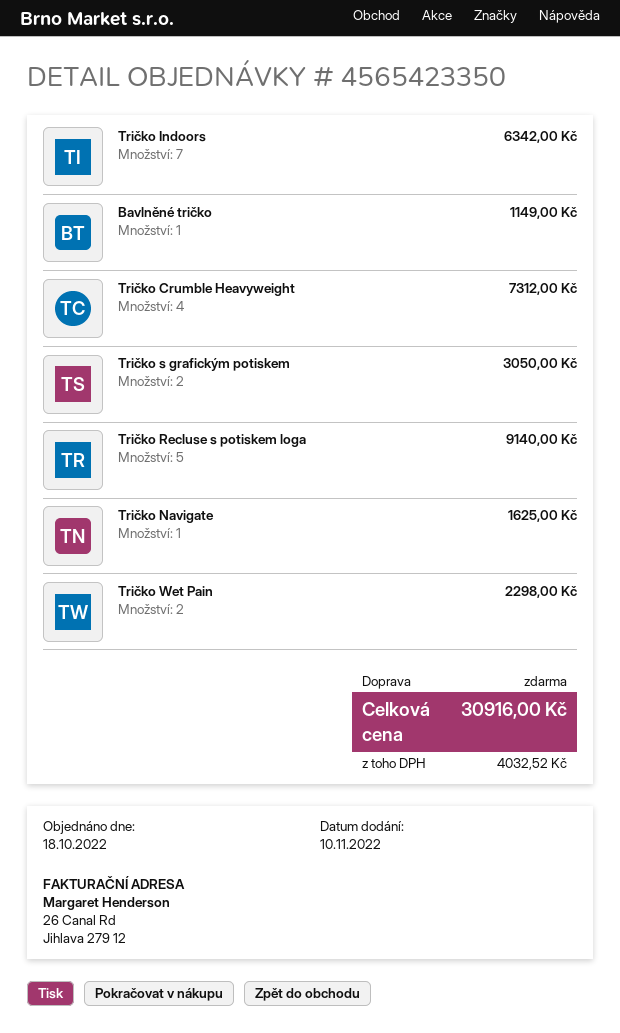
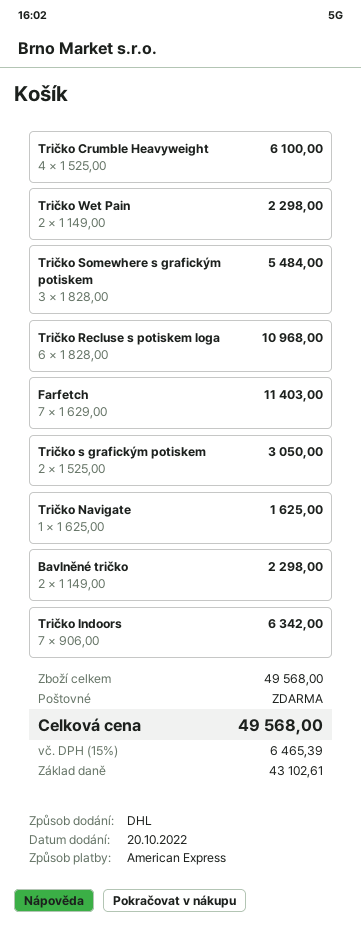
delivery date: 2022-11-10 -> 2022-10-20
Bavlněné tričko: 1 for 1149.00 -> 2 for 2298.00
Tričko Crumble Heavyweight: 4 for 7312.00 -> 4 for 6100.00
Tričko Recluse s potiskem loga: 5 for 9140.00 -> 6 for 10968.00
Tričko Somewhere s grafickým potiskem: none -> 3 for 5484.00
Farfetch: none -> 7 for 11403.00
tax: 4032.52 -> 6465.39
total: 30916.00 -> 49568.00

